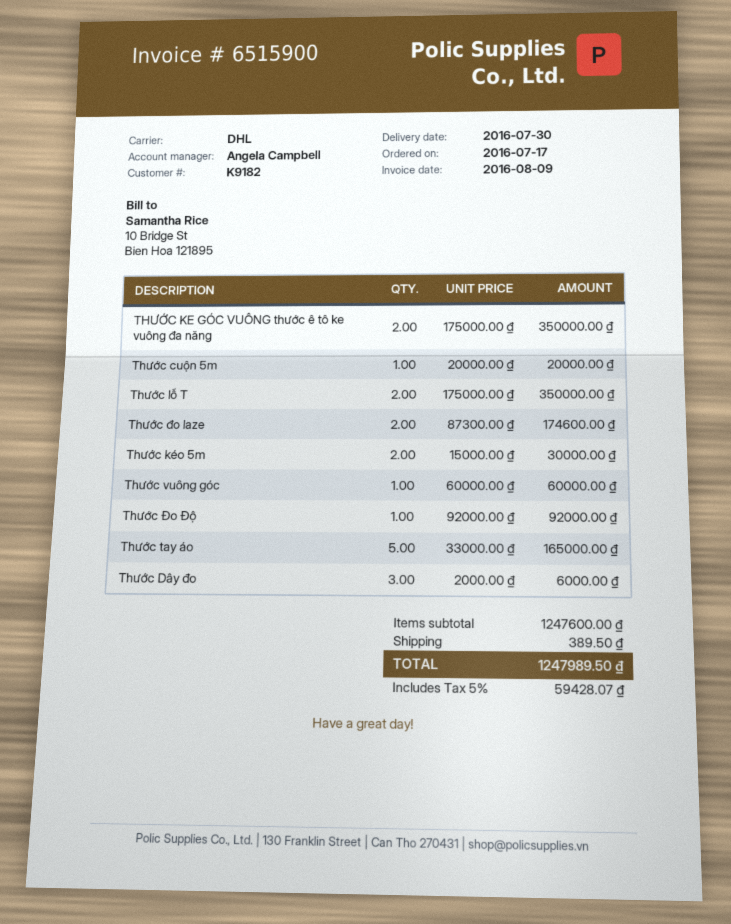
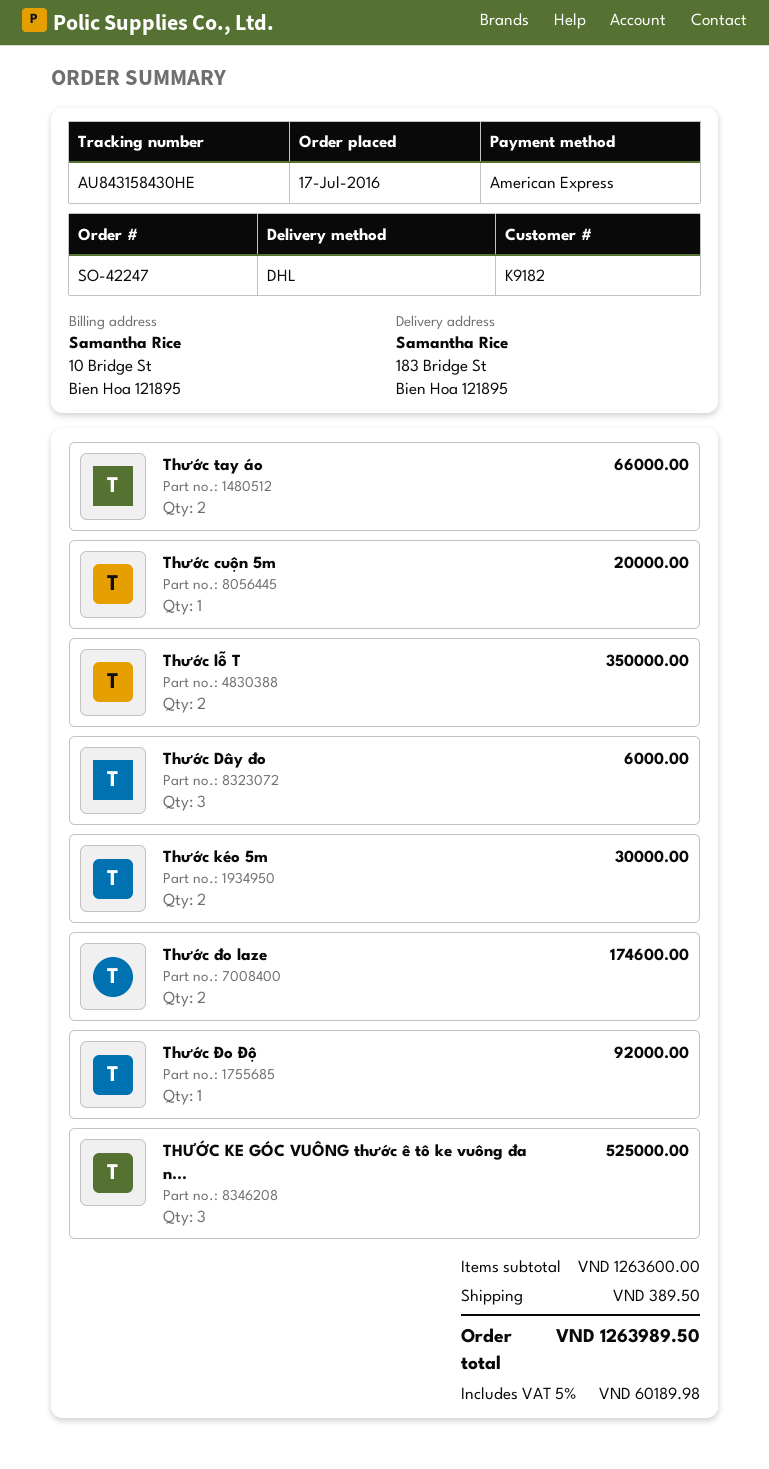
THƯỚC KE GÓC VUÔNG thước ê tô ke vuông đa năng: 2 for 350000.00 -> 3 for 525000.00
Thước vuông góc: 1 for 60000.00 -> none
Thước tay áo: 5 for 165000.00 -> 2 for 66000.00
subtotal: 1247600.00 -> 1263600.00
tax: 5% = 59428.07 -> 5% = 60189.98
total: 1247989.50 -> 1263989.50

